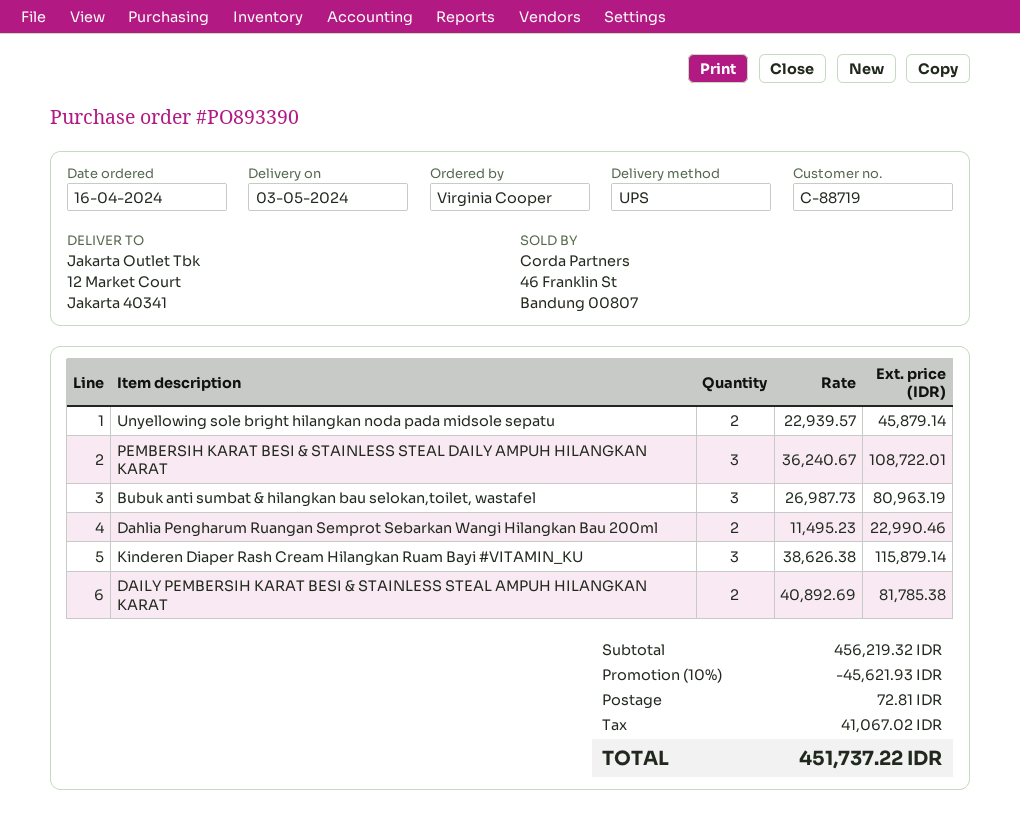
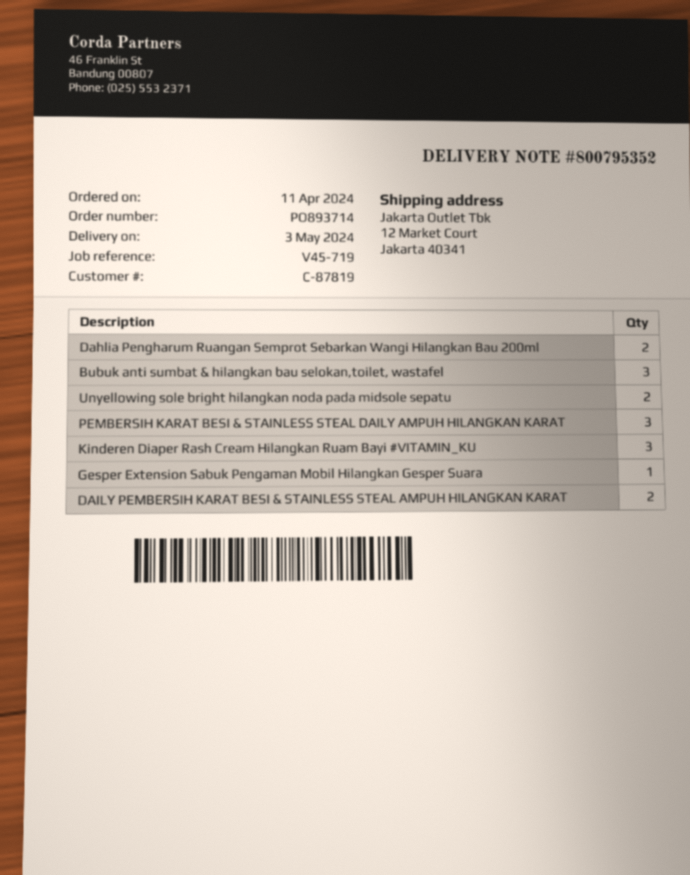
order number: PO893390 -> PO893714
order date: 2024-04-16 -> 2024-04-11
customer number: C-88719 -> C-87819
Gesper Extension Sabuk Pengaman Mobil Hilangkan Gesper Suara: none -> 1

